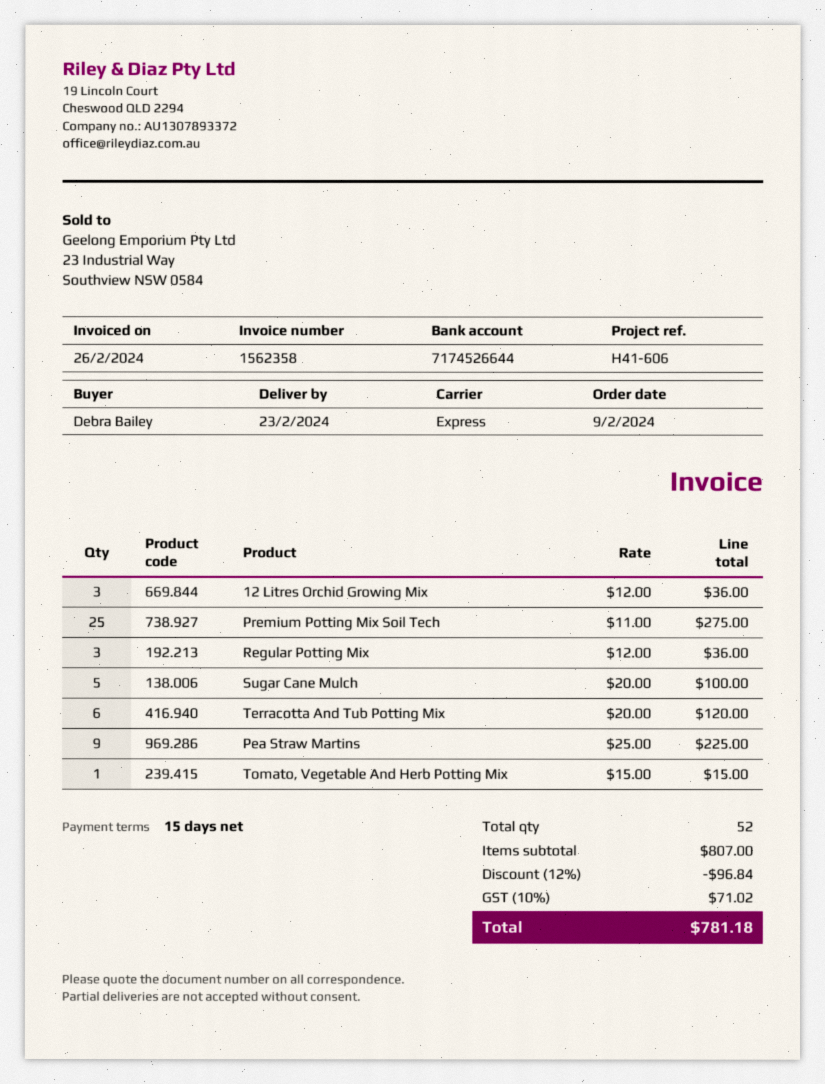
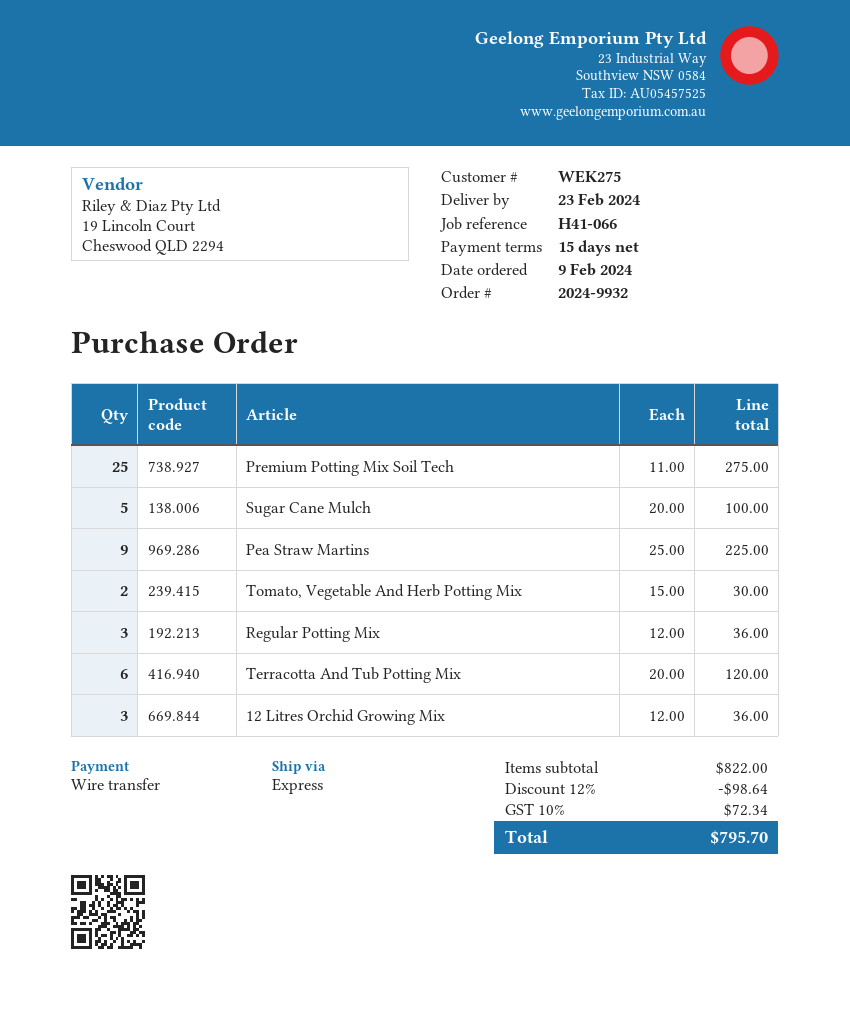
reference: H41-606 -> H41-066
Tomato, Vegetable And Herb Potting Mix: 1 x 15.00 = 15.00 -> 2 x 15.00 = 30.00
subtotal: 807.00 -> 822.00
discount: 12% = 96.84 -> 12% = 98.64
tax: 10% = 71.02 -> 10% = 72.34
total: 781.18 -> 795.70

